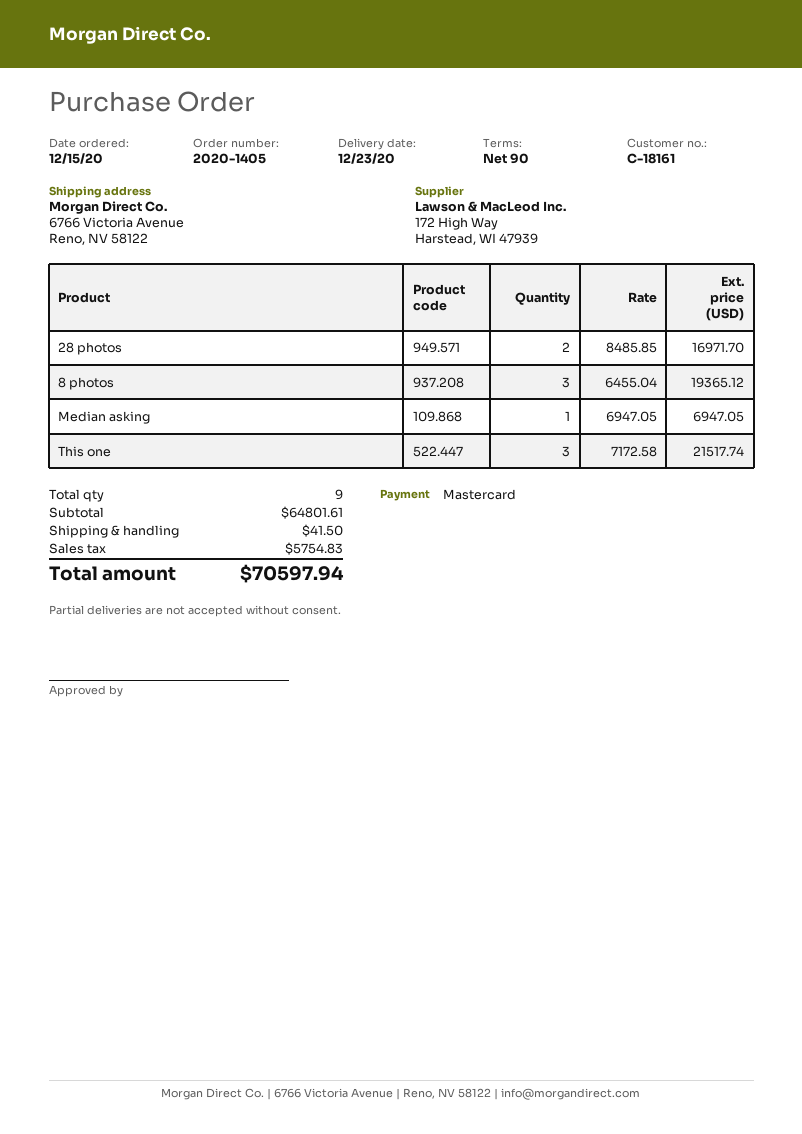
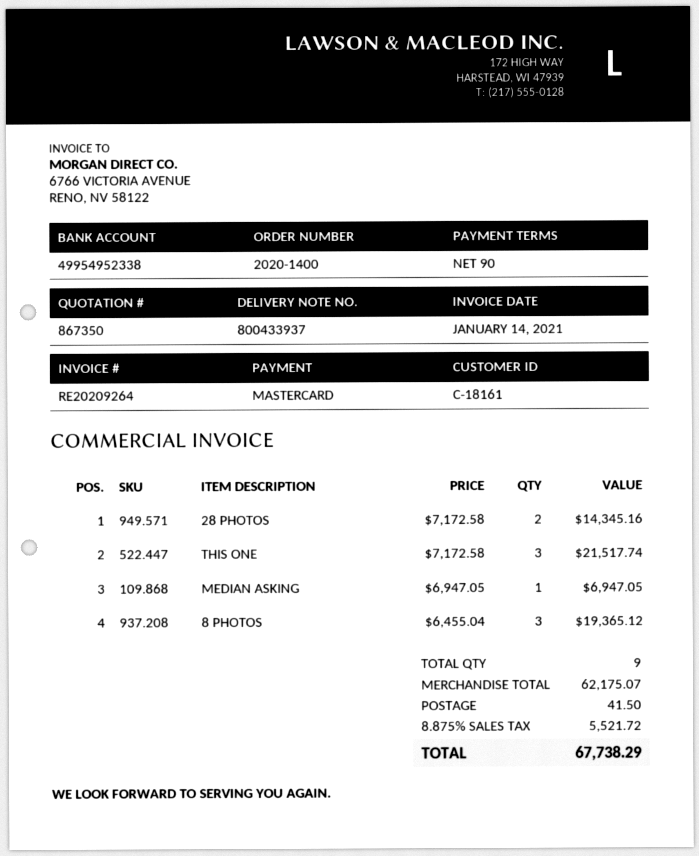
order number: 2020-1405 -> 2020-1400
28 photos: 2 x 8485.85 = 16971.70 -> 2 x 7172.58 = 14345.16
subtotal: 64801.61 -> 62175.07
tax: 5754.83 -> 5521.72
total: 70597.94 -> 67738.29

